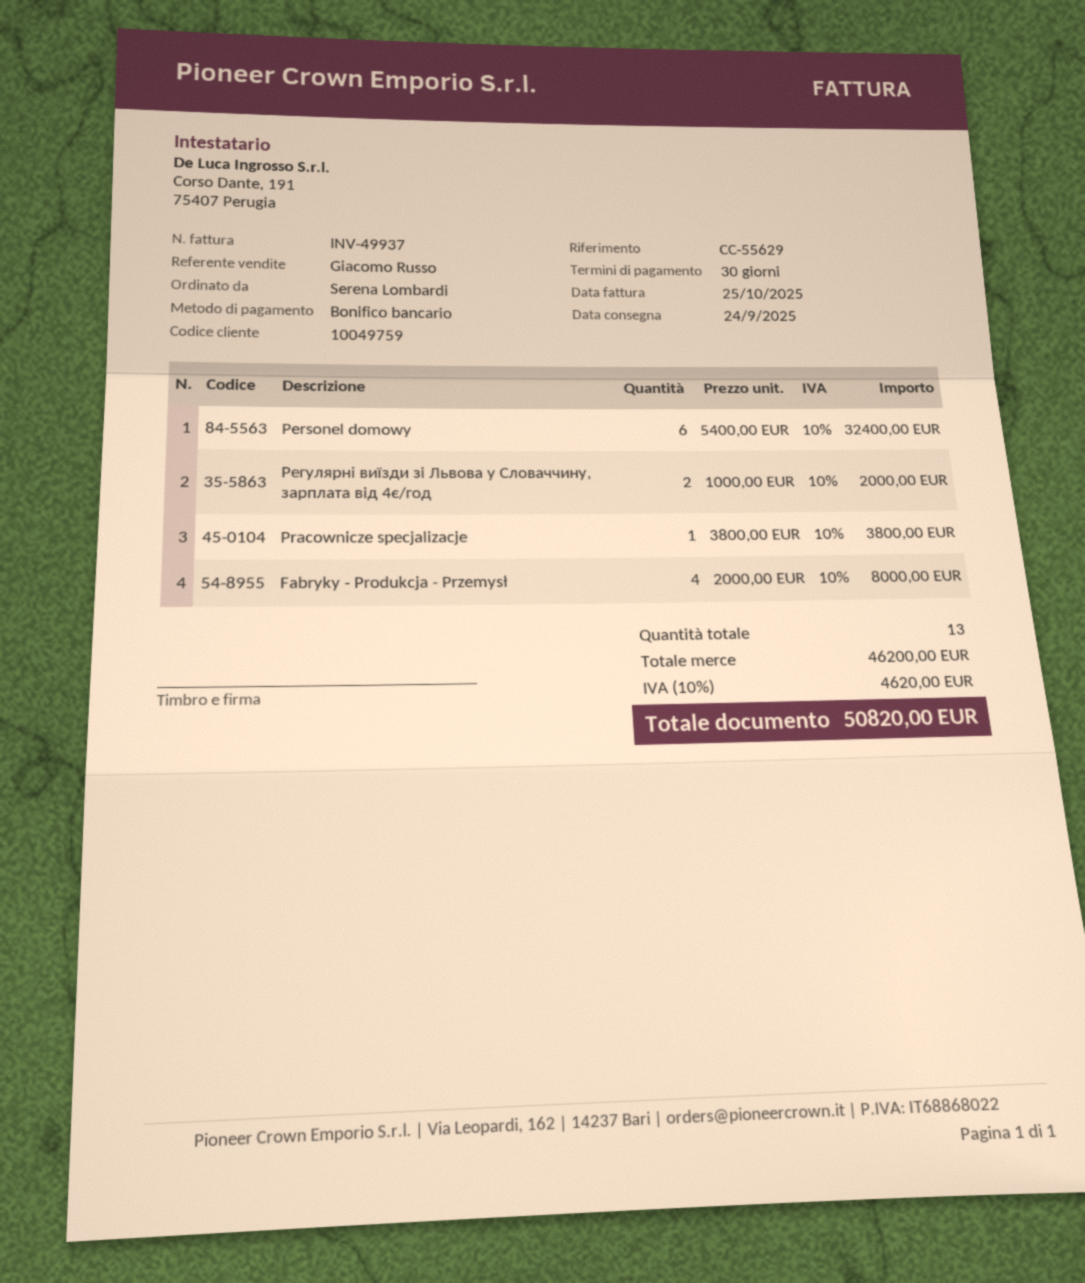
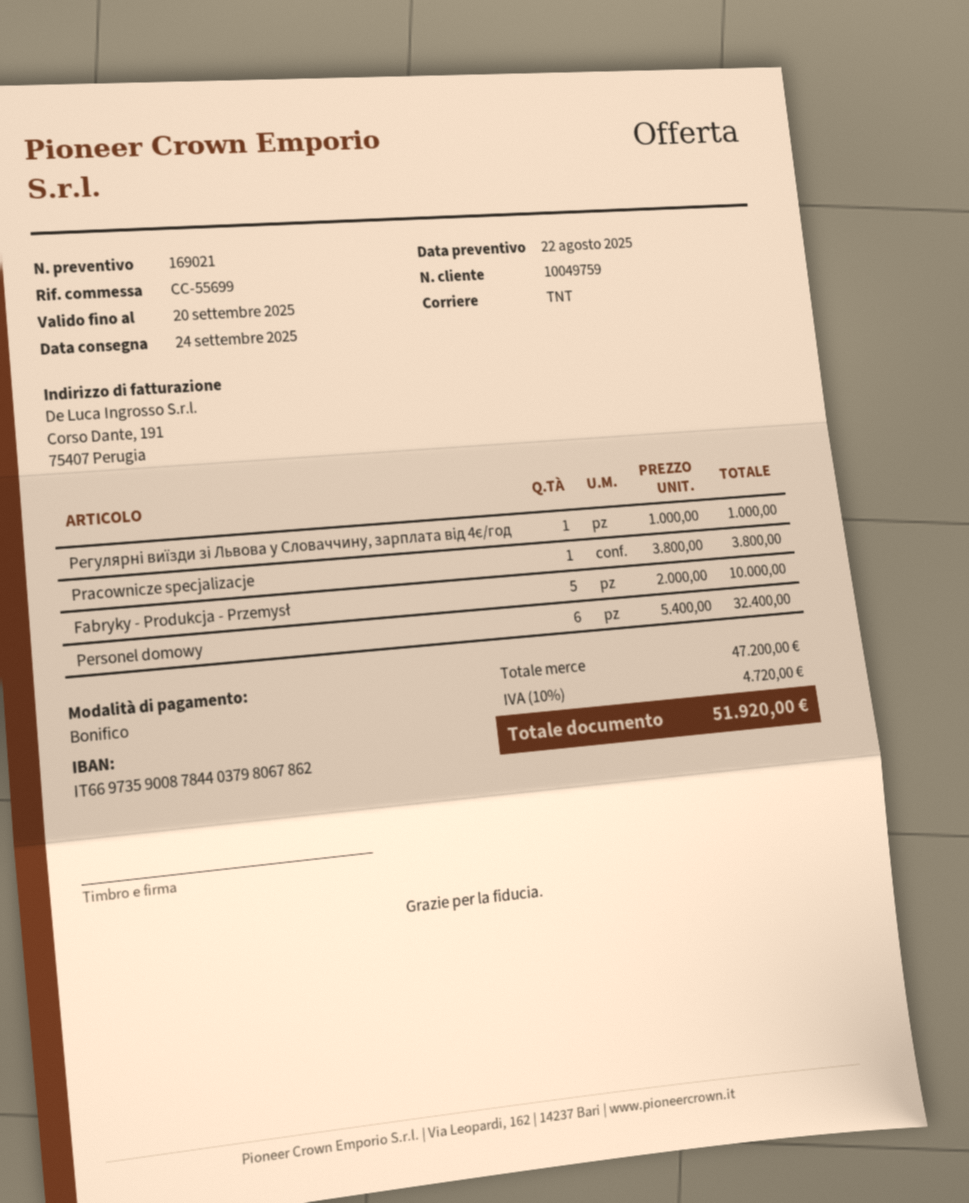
reference: CC-55629 -> CC-55699
Регулярні виїзди зі Львова у Словаччину, зарплата від 4є/год: 2 x 1000.00 = 2000.00 -> 1 x 1000.00 = 1000.00
Fabryky - Produkcja - Przemysł: 4 x 2000.00 = 8000.00 -> 5 x 2000.00 = 10000.00
subtotal: 46200.00 -> 47200.00
tax: 10% = 4620.00 -> 10% = 4720.00
total: 50820.00 -> 51920.00

